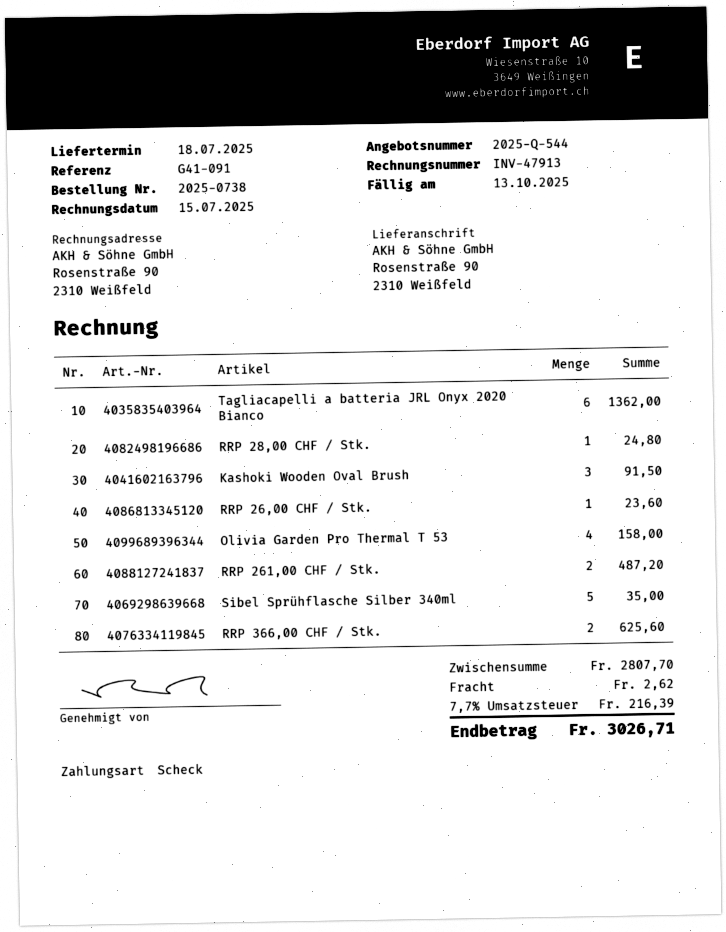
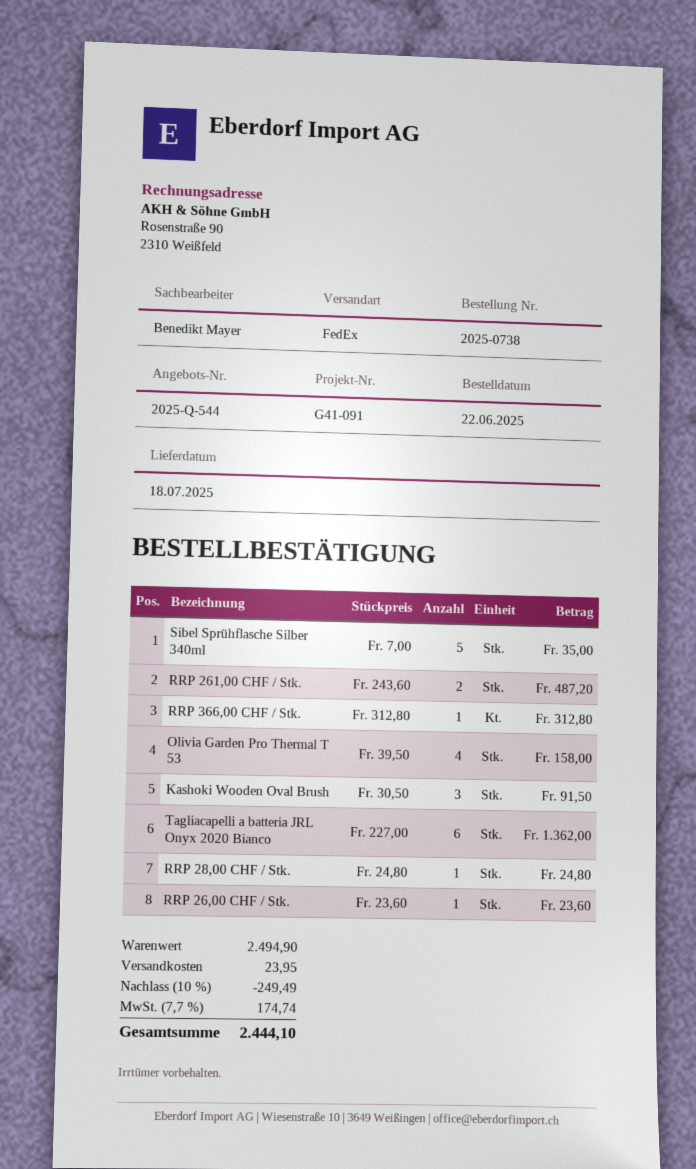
RRP 366,00 CHF / Stk.: 2 for 625.60 -> 1 for 312.80
subtotal: 2807.70 -> 2494.90
discount: none -> 10% = 249.49
shipping: 2.62 -> 23.95
tax: 7.7% = 216.39 -> 7.7% = 174.74
total: 3026.71 -> 2444.10

